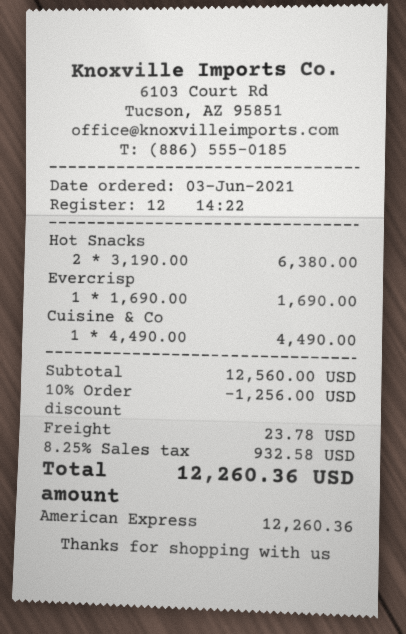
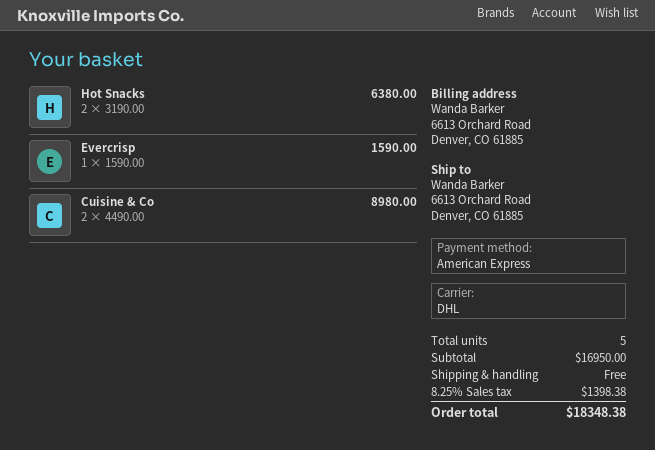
Evercrisp: 1 x 1690.00 = 1690.00 -> 1 x 1590.00 = 1590.00
Cuisine & Co: 1 x 4490.00 = 4490.00 -> 2 x 4490.00 = 8980.00
subtotal: 12560.00 -> 16950.00
discount: 10% = 1256.00 -> none
shipping: 23.78 -> 0.00
tax: 8.25% = 932.58 -> 8.25% = 1398.38
total: 12260.36 -> 18348.38

